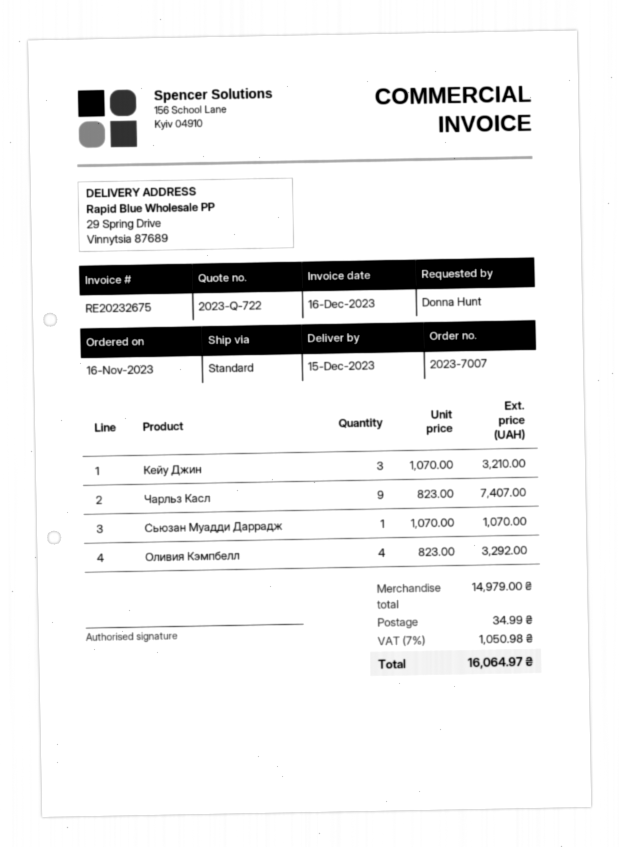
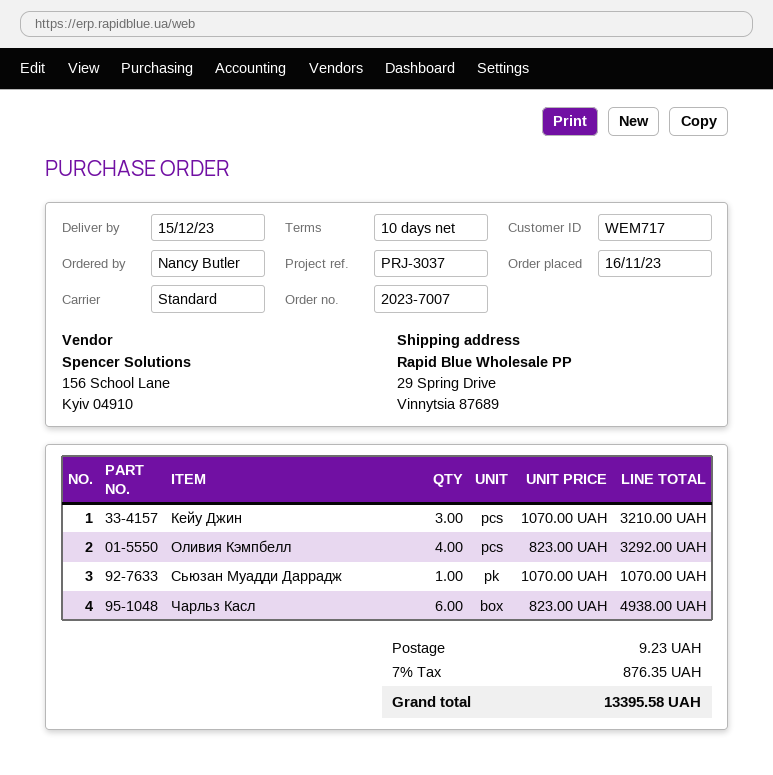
ordered by: Donna Hunt -> Nancy Butler
Чарльз Касл: 9 x 823.00 = 7407.00 -> 6 x 823.00 = 4938.00
shipping: 34.99 -> 9.23
tax: 7% = 1050.98 -> 7% = 876.35
total: 16064.97 -> 13395.58

